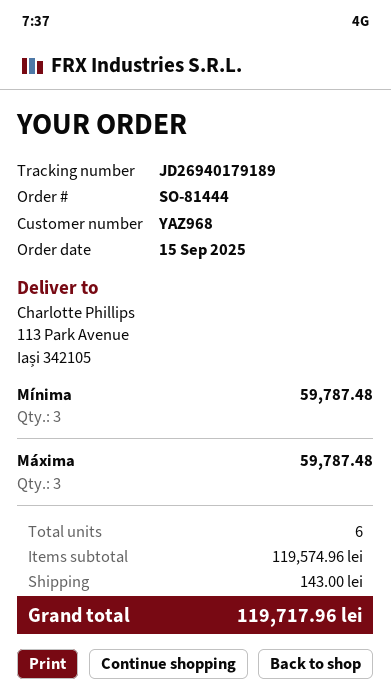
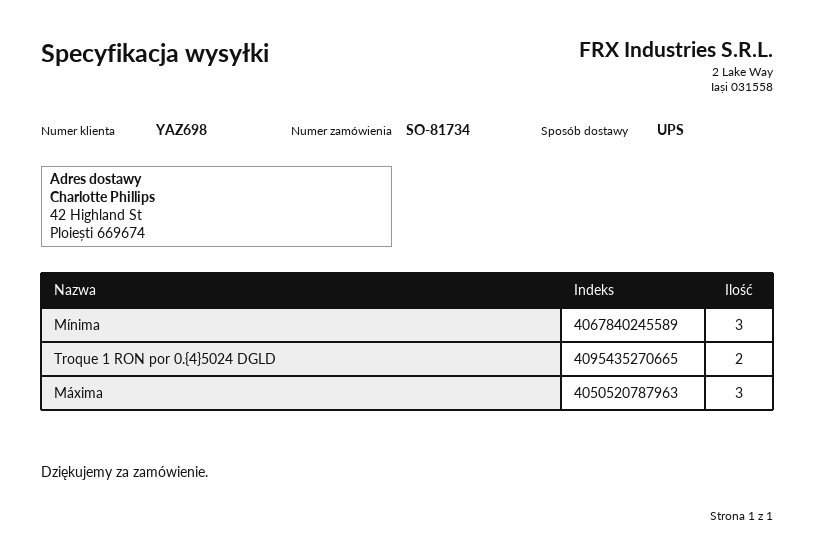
order number: SO-81444 -> SO-81734
customer number: YAZ968 -> YAZ698
ship to: 113 Park Avenue, Iași 342105 -> 42 Highland St, Ploiești 669674
Troque 1 RON por 0.{4}5024 DGLD: none -> 2

